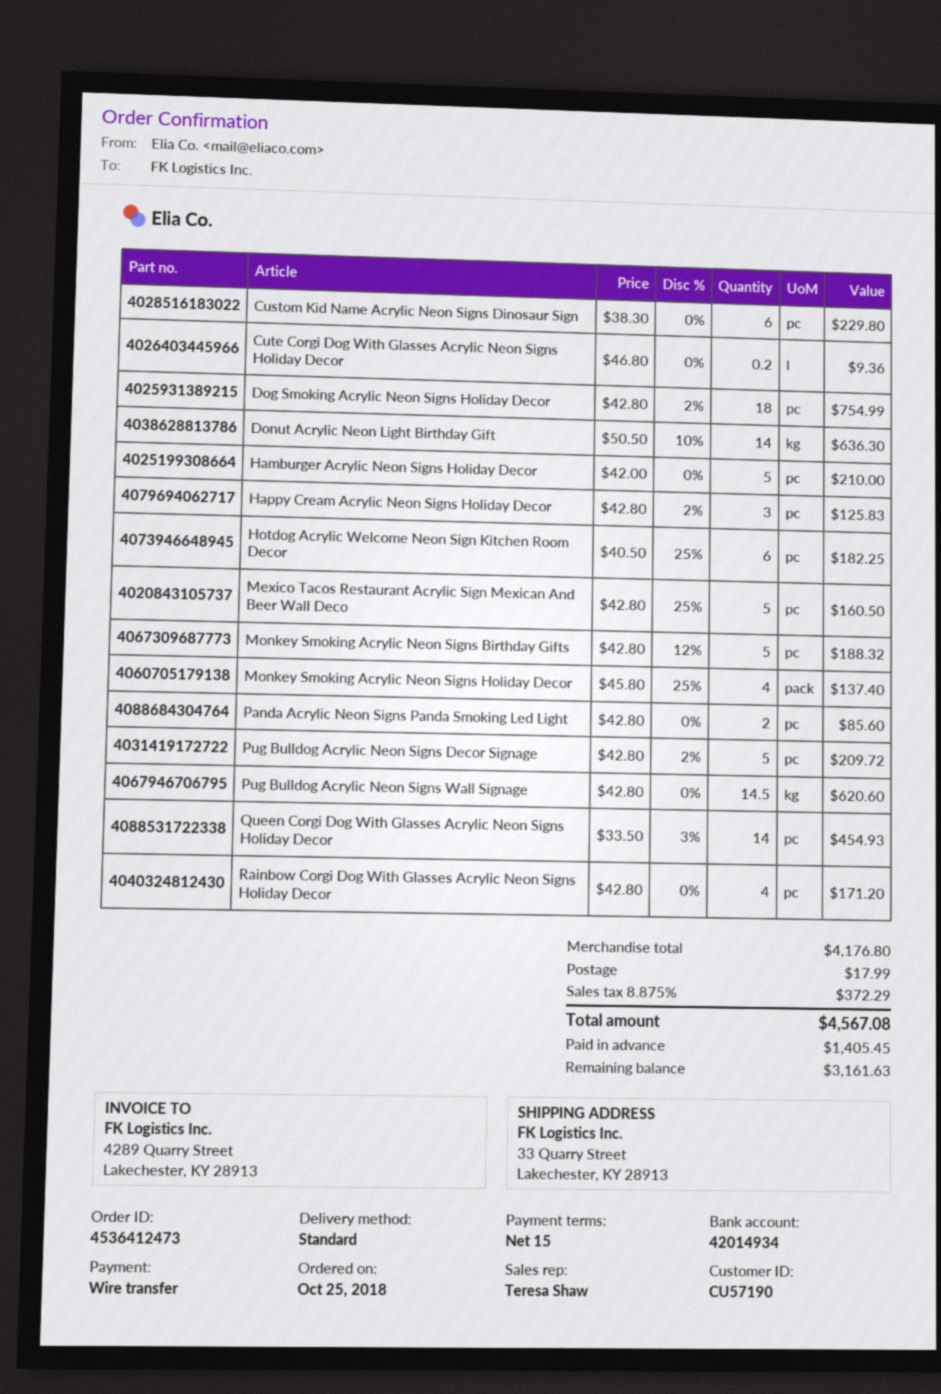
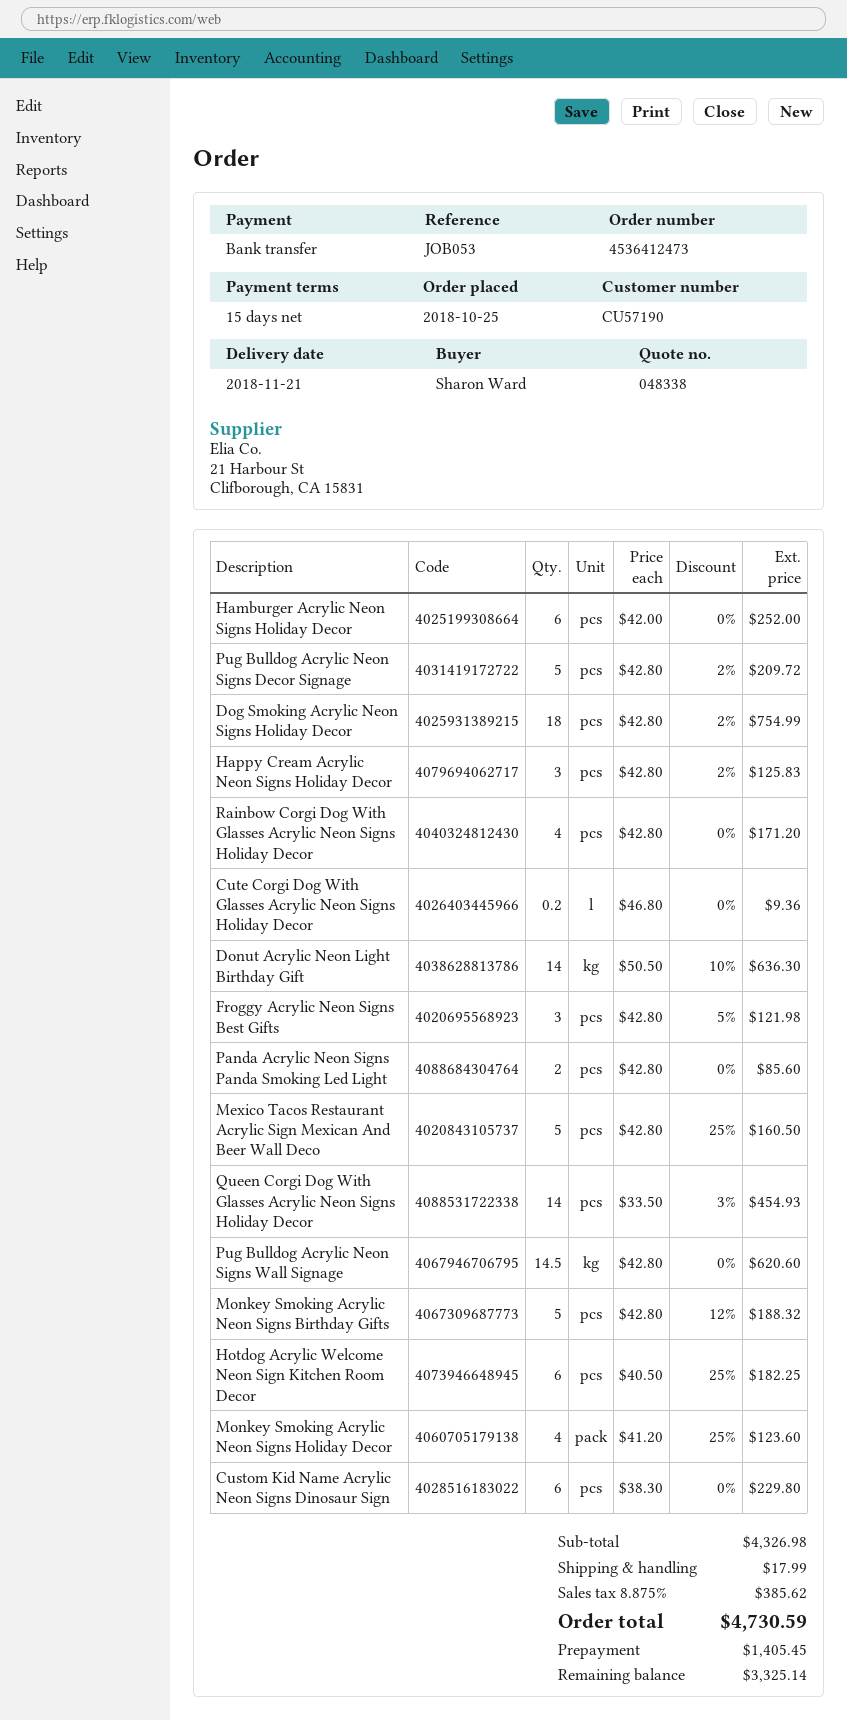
Hamburger Acrylic Neon Signs Holiday Decor: 5 x 42.00 = 210.00 -> 6 x 42.00 = 252.00
Monkey Smoking Acrylic Neon Signs Holiday Decor: 4 x 45.80 - 25% = 137.40 -> 4 x 41.20 - 25% = 123.60
Froggy Acrylic Neon Signs Best Gifts: none -> 3 x 42.80 - 5% = 121.98
subtotal: 4176.80 -> 4326.98
tax: 8.875% = 372.29 -> 8.875% = 385.62
total: 4567.08 -> 4730.59
balance: 3161.63 -> 3325.14

